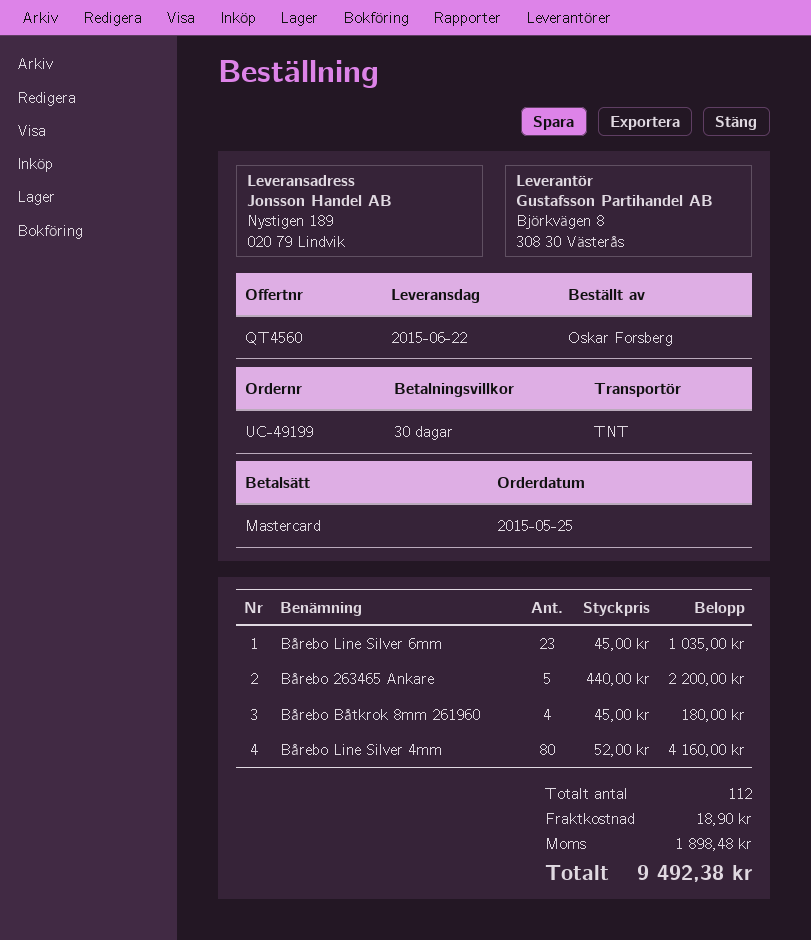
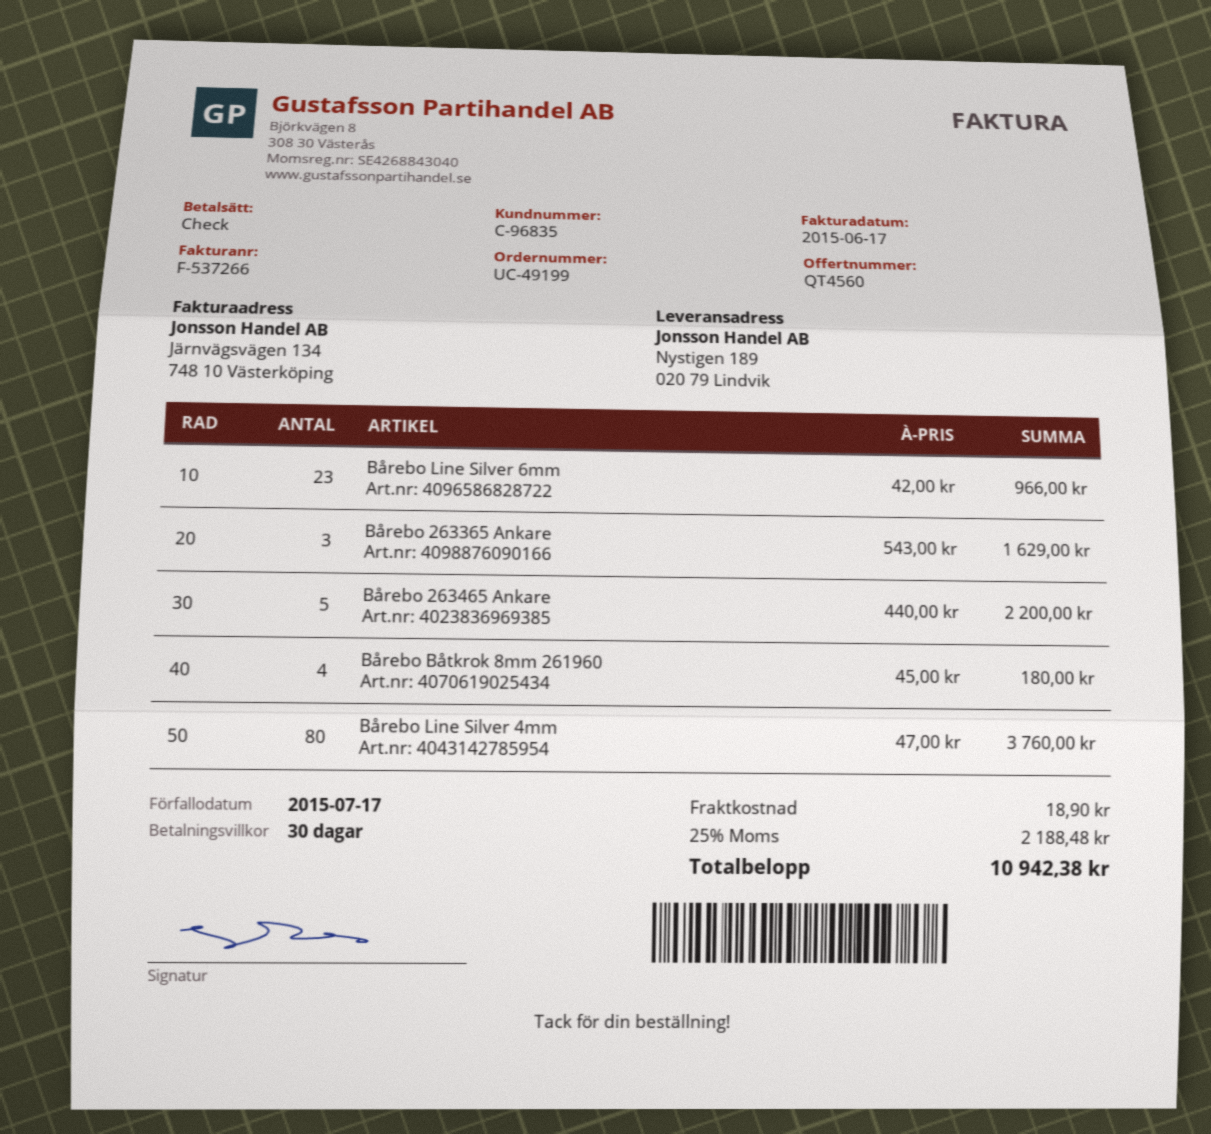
payment method: Mastercard -> cheque
Bårebo Line Silver 6mm: 23 x 45.00 = 1035.00 -> 23 x 42.00 = 966.00
Bårebo Line Silver 4mm: 80 x 52.00 = 4160.00 -> 80 x 47.00 = 3760.00
Bårebo 263365 Ankare: none -> 3 x 543.00 = 1629.00
tax: 1898.48 -> 2188.48
total: 9492.38 -> 10942.38

